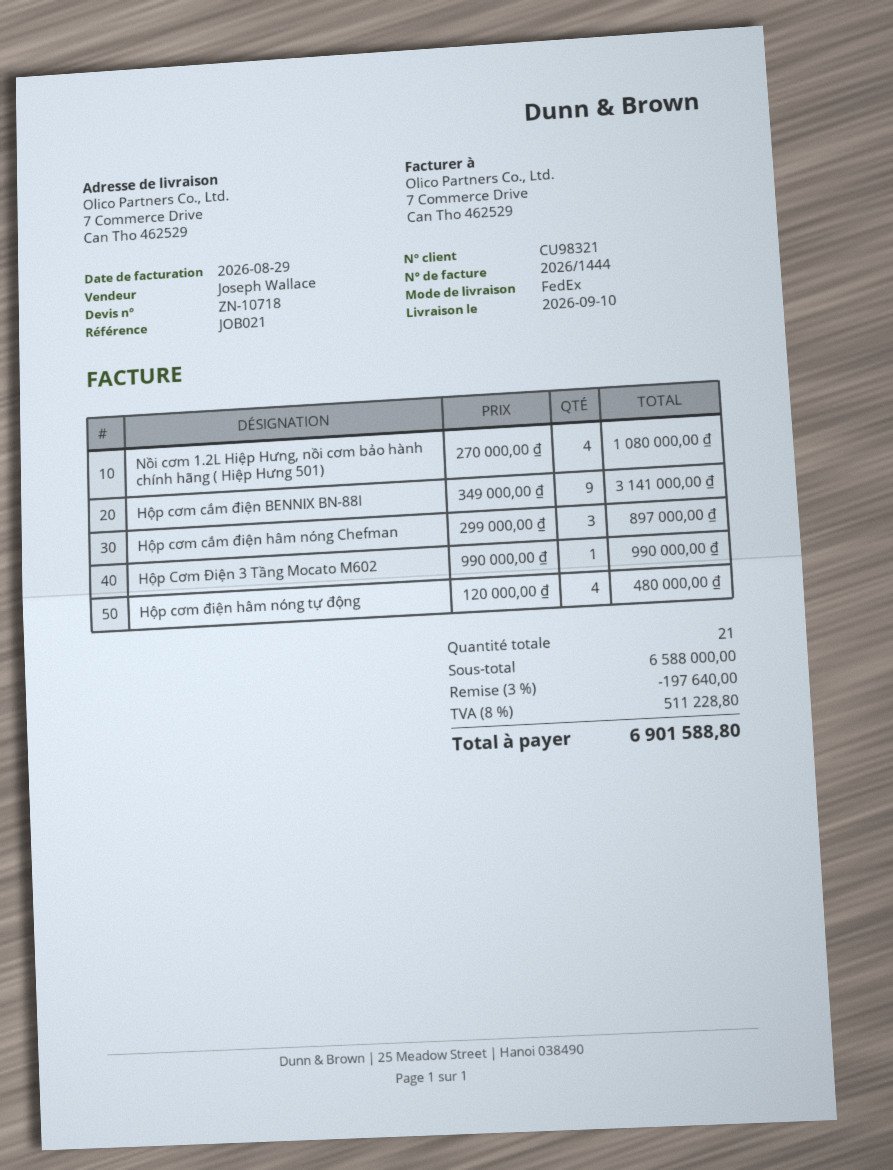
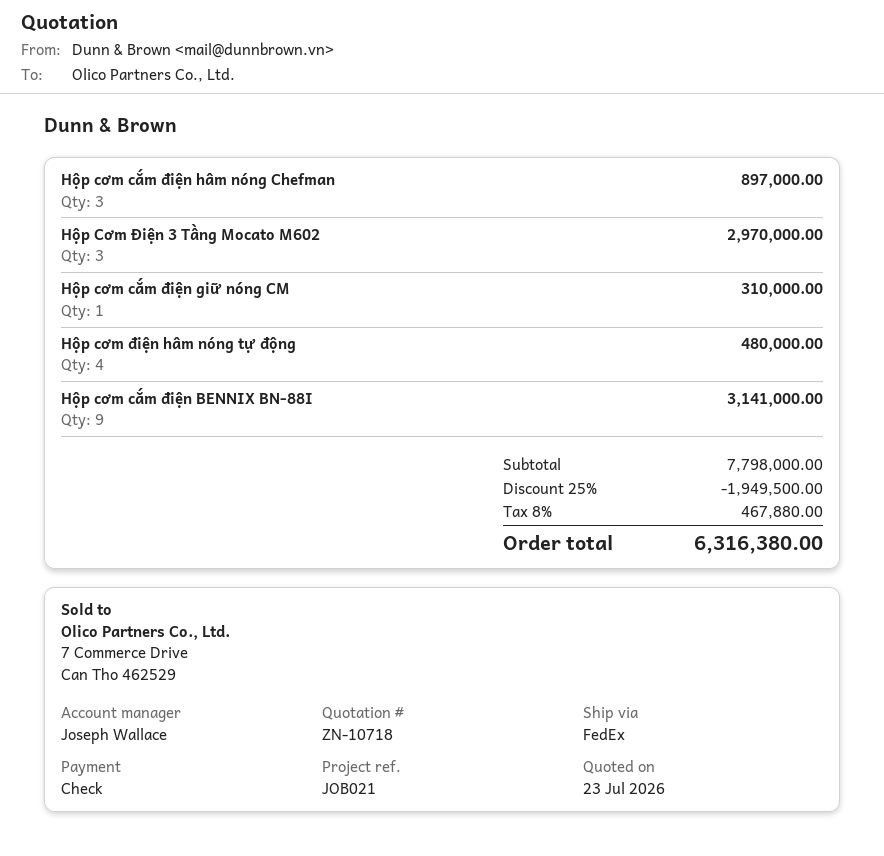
Nồi cơm 1.2L Hiệp Hưng, nồi cơm bảo hành chính hãng ( Hiệp Hưng 501): 4 for 1080000.00 -> none
Hộp Cơm Điện 3 Tầng Mocato M602: 1 for 990000.00 -> 3 for 2970000.00
Hộp cơm cắm điện giữ nóng CM: none -> 1 for 310000.00
subtotal: 6588000.00 -> 7798000.00
discount: 3% = 197640.00 -> 25% = 1949500.00
tax: 8% = 511228.80 -> 8% = 467880.00
total: 6901588.80 -> 6316380.00

